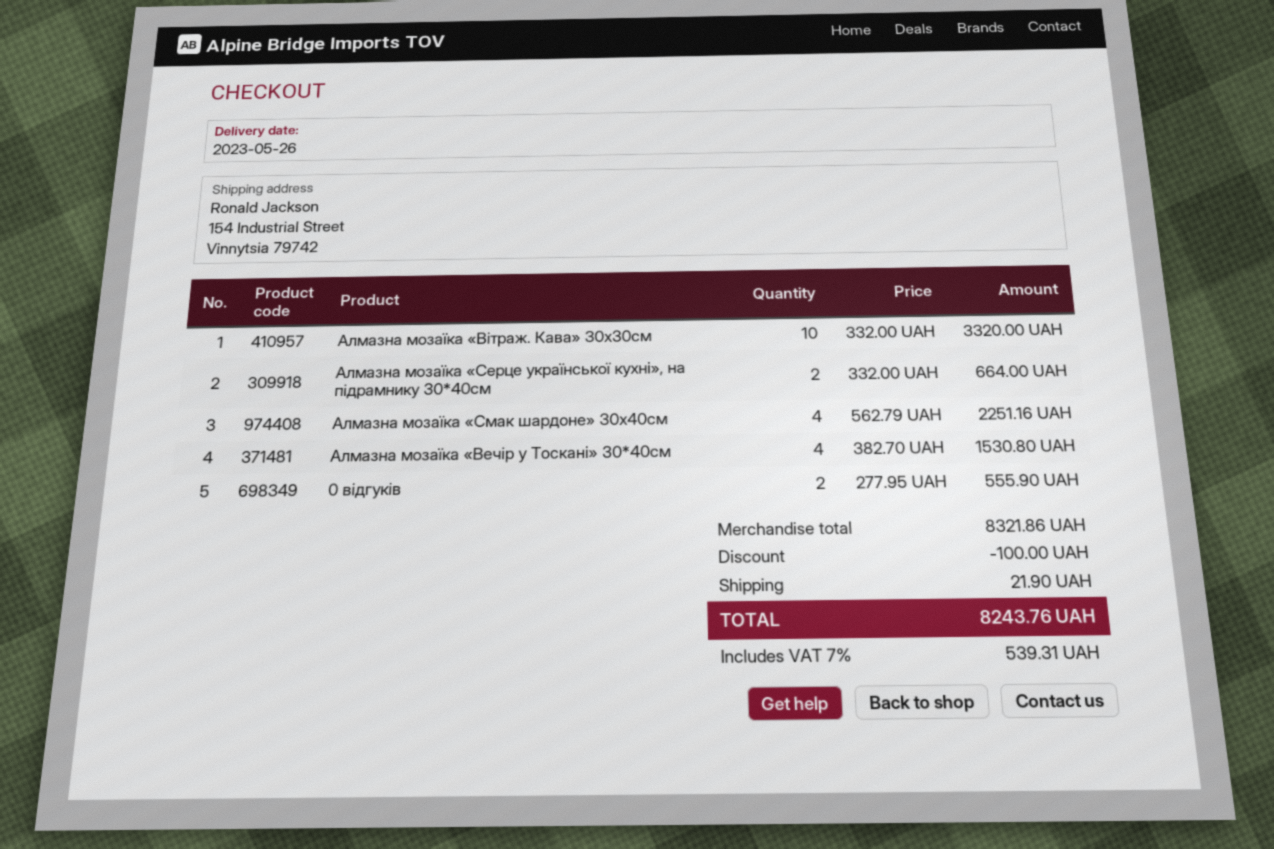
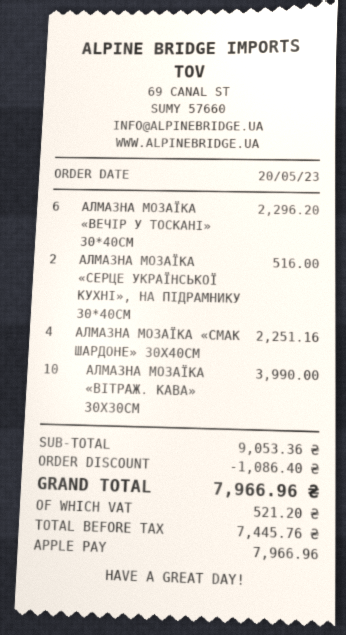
Алмазна мозаїка «Вітраж. Кава» 30х30см: 10 for 3320.00 -> 10 for 3990.00
Алмазна мозаїка «Серце української кухні», на підрамнику 30*40см: 2 for 664.00 -> 2 for 516.00
Алмазна мозаїка «Вечір у Тоскані» 30*40см: 4 for 1530.80 -> 6 for 2296.20
0 відгуків: 2 for 555.90 -> none
subtotal: 8321.86 -> 9053.36
discount: 100.00 -> 1086.40
shipping: 21.90 -> none
tax: 539.31 -> 521.20
total: 8243.76 -> 7966.96

